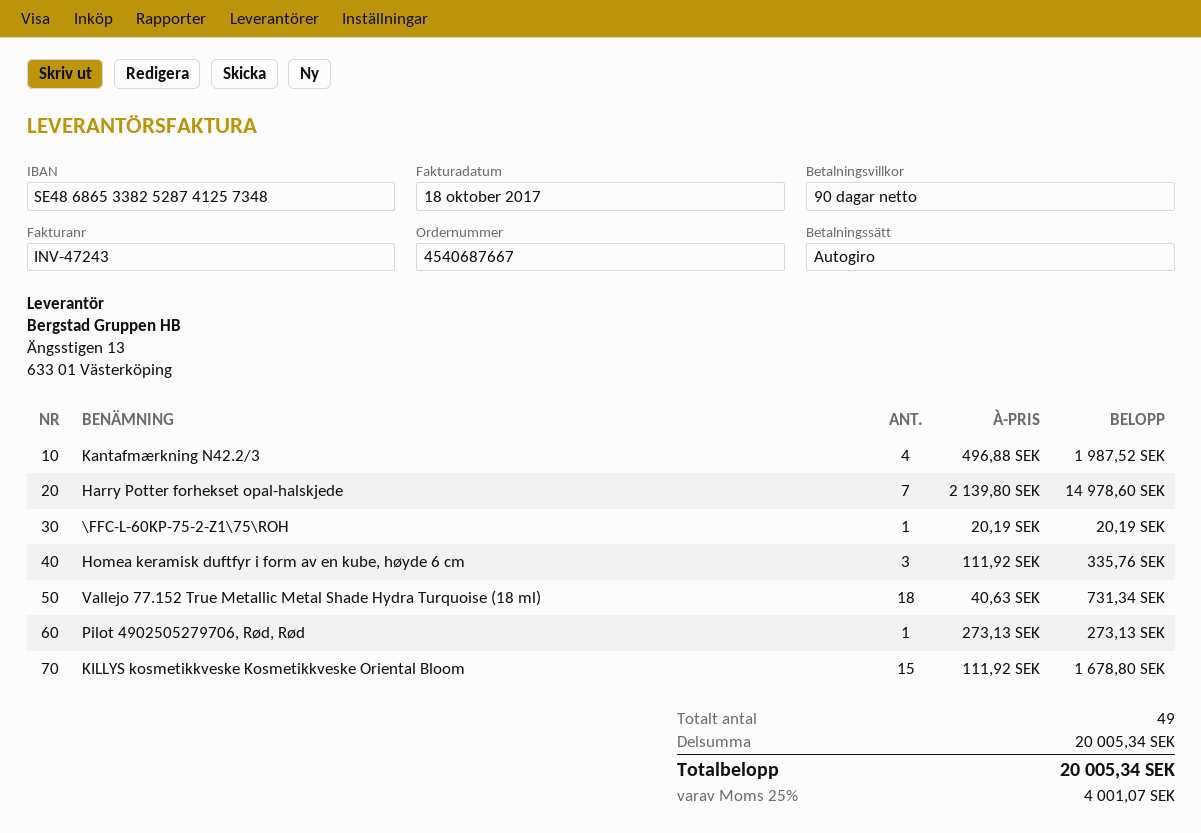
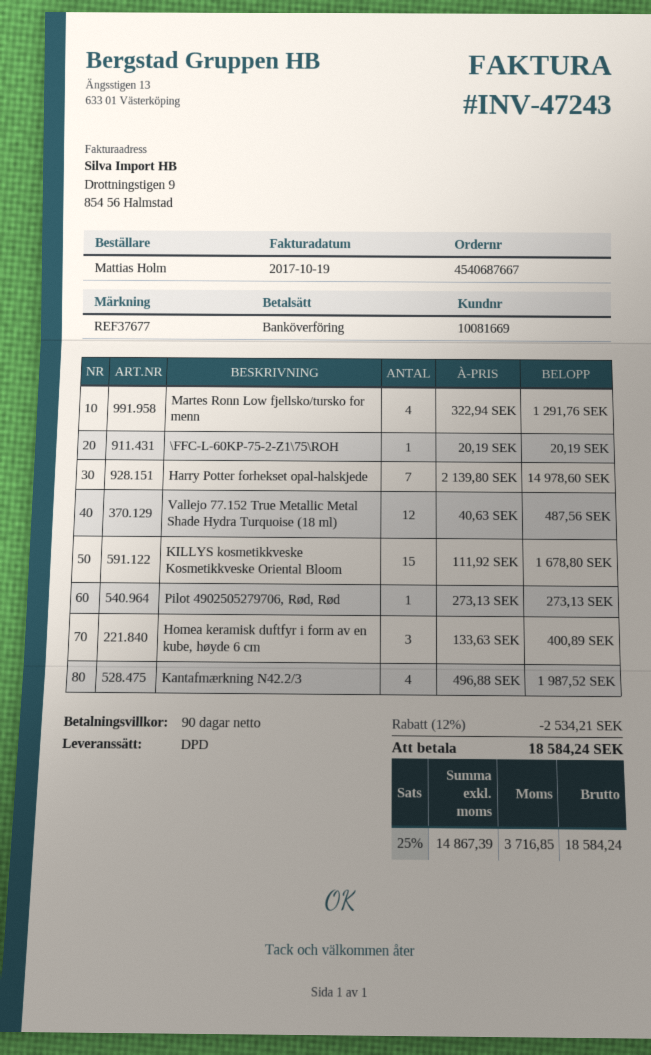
invoice date: 2017-10-18 -> 2017-10-19
payment method: direct debit -> bank transfer
Homea keramisk duftfyr i form av en kube, høyde 6 cm: 3 x 111.92 = 335.76 -> 3 x 133.63 = 400.89
Vallejo 77.152 True Metallic Metal Shade Hydra Turquoise (18 ml): 18 x 40.63 = 731.34 -> 12 x 40.63 = 487.56
Martes Ronn Low fjellsko/tursko for menn: none -> 4 x 322.94 = 1291.76
discount: none -> 12% = 2534.21
tax: 25% = 4001.07 -> 25% = 3716.85
total: 20005.34 -> 18584.24

